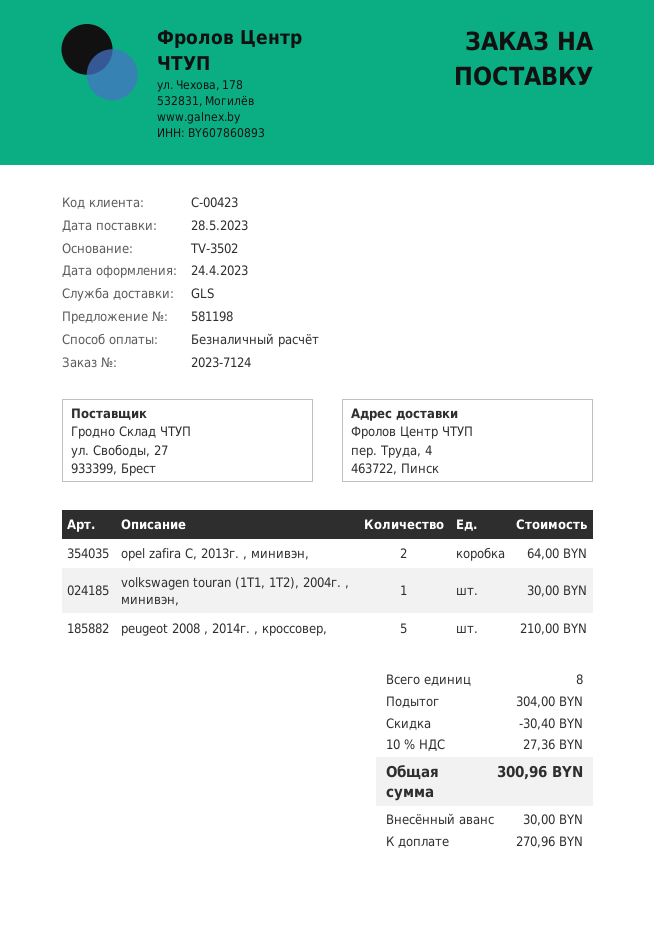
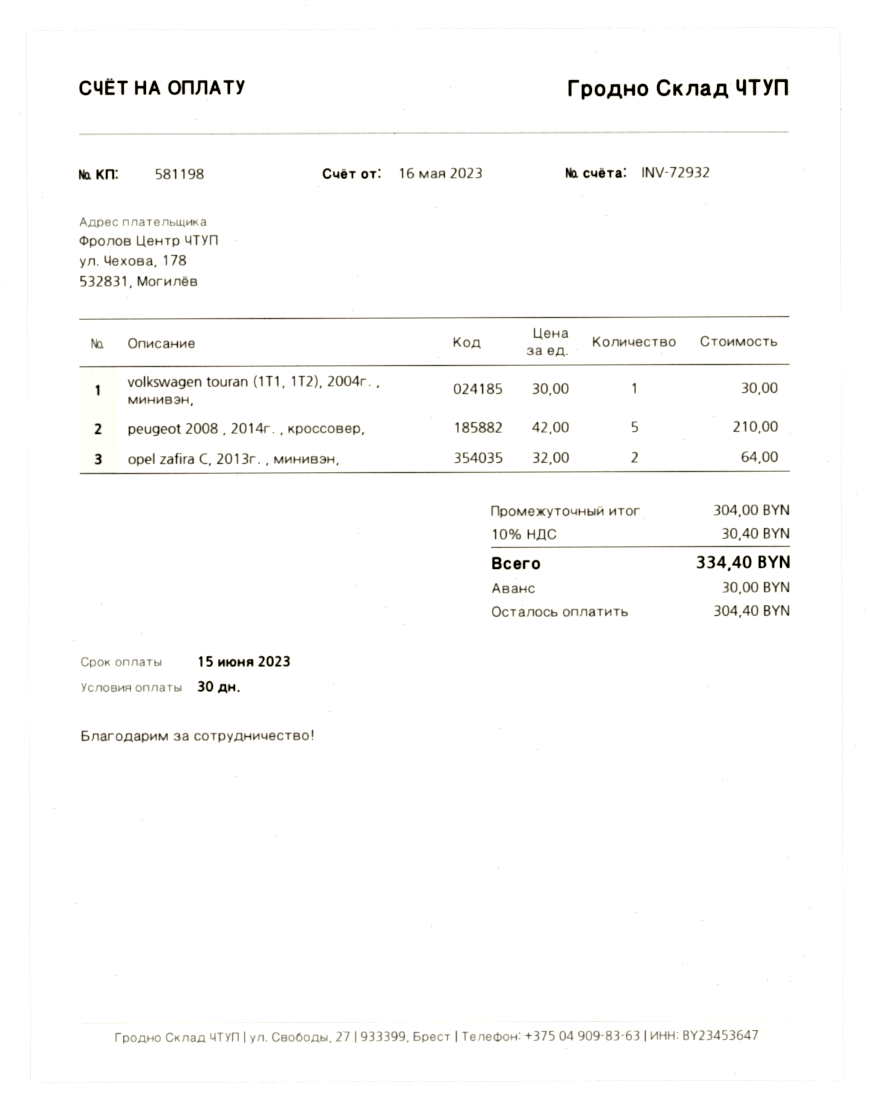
discount: 30.40 -> none
tax: 10% = 27.36 -> 10% = 30.40
total: 300.96 -> 334.40
balance: 270.96 -> 304.40

